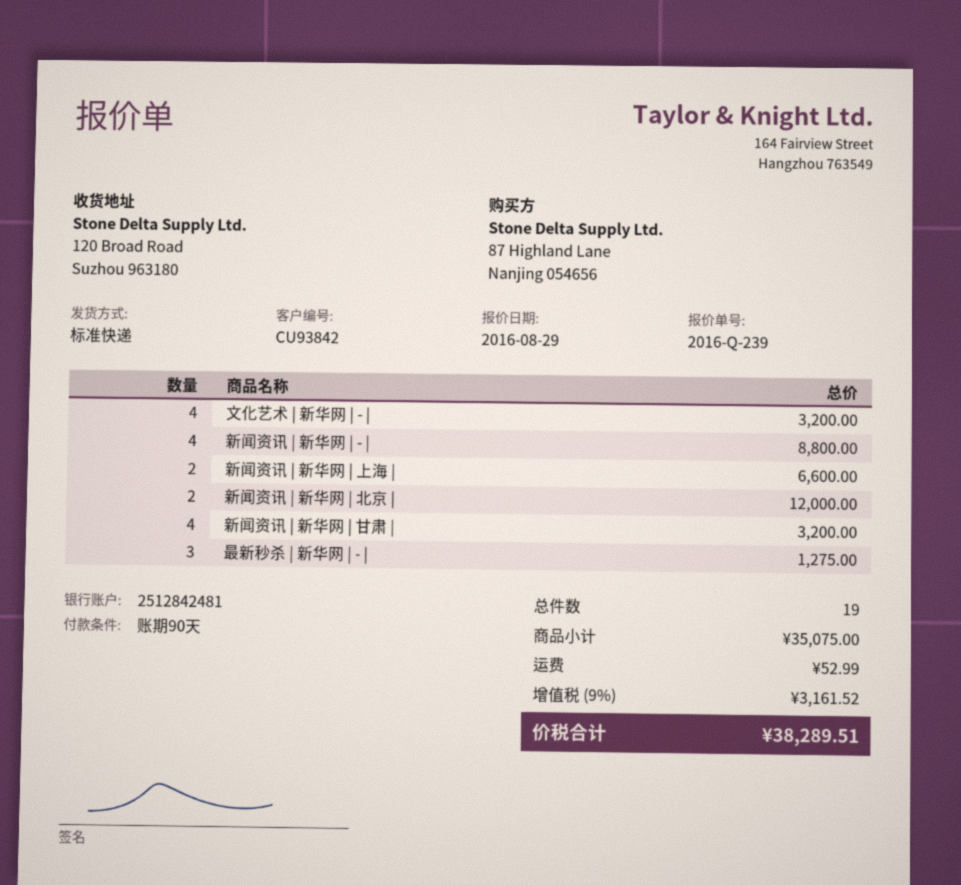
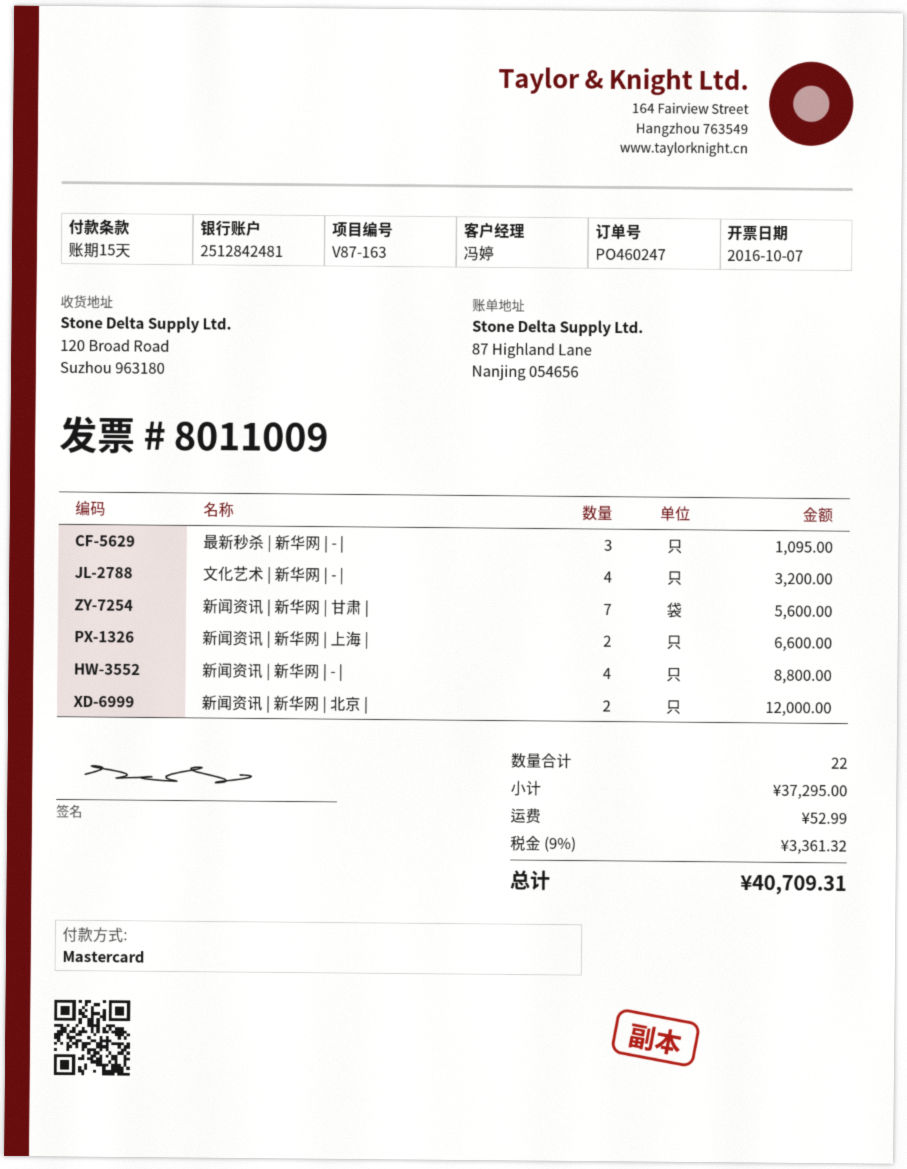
payment terms: 90 days -> 15 days
新闻资讯 | 新华网 | 甘肃 |: 4 for 3200.00 -> 7 for 5600.00
最新秒杀 | 新华网 | - |: 3 for 1275.00 -> 3 for 1095.00
total quantity: 19 -> 22
subtotal: 35075.00 -> 37295.00
tax: 9% = 3161.52 -> 9% = 3361.32
total: 38289.51 -> 40709.31

